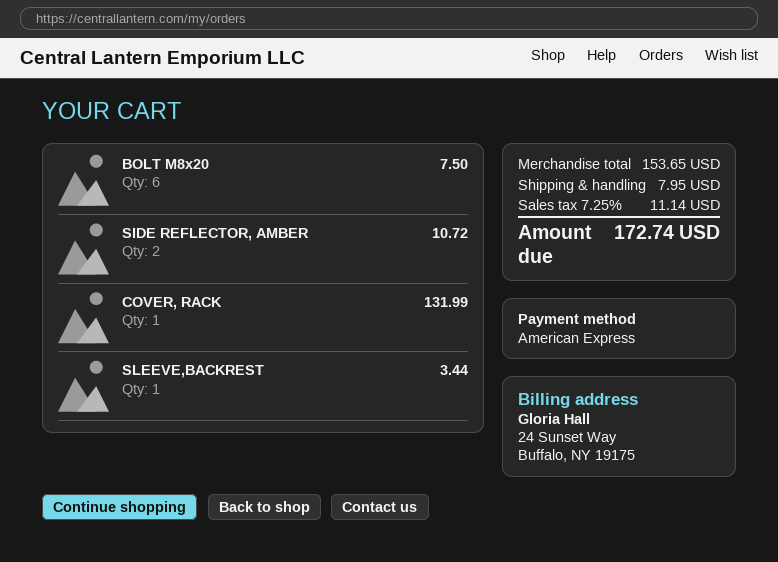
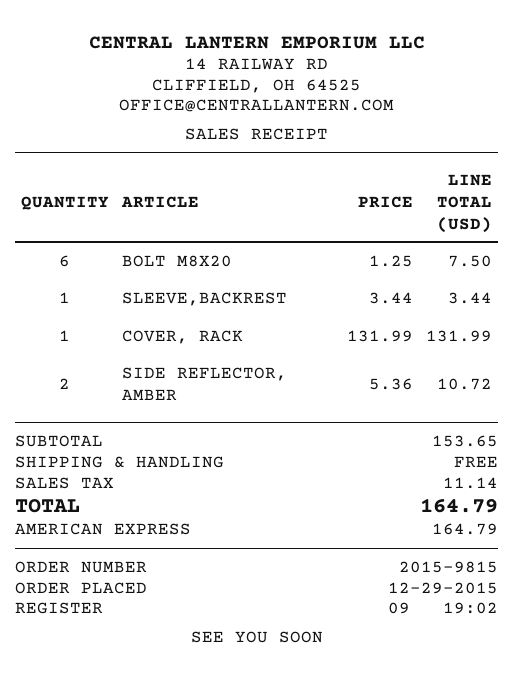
shipping: 7.95 -> 0.00
total: 172.74 -> 164.79

